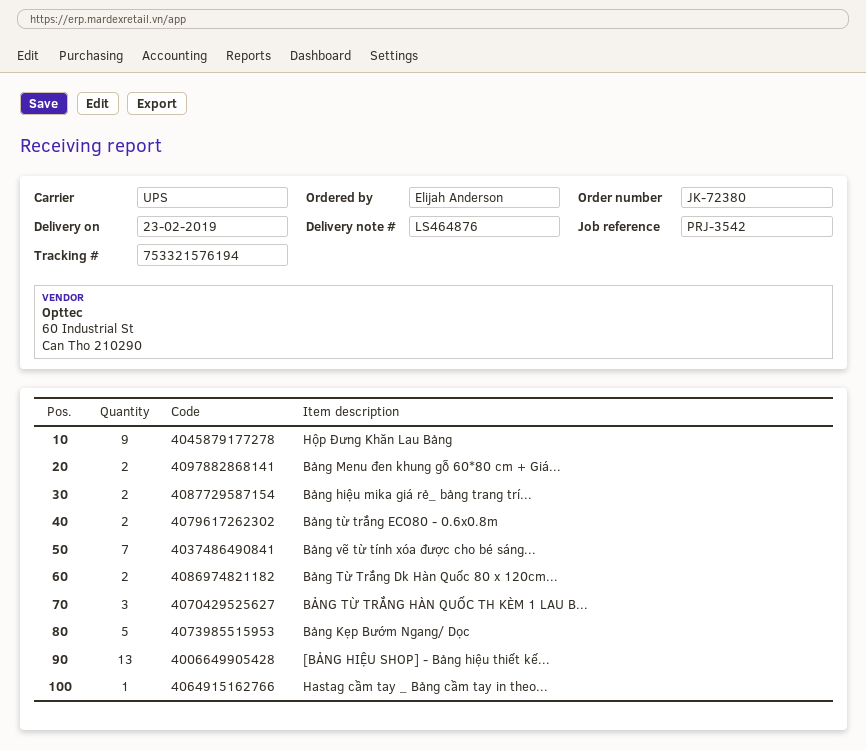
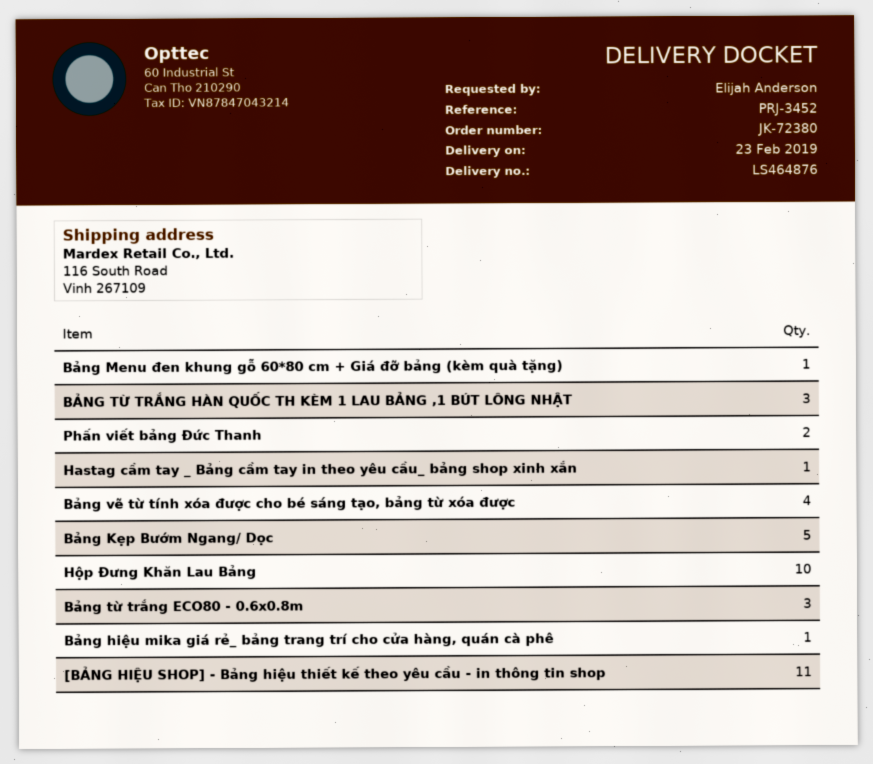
reference: PRJ-3542 -> PRJ-3452
Hộp Đưng Khăn Lau Bảng: 9 -> 10
Bảng Menu đen khung gỗ 60*80 cm + Giá...: 2 -> 1
Bảng hiệu mika giá rẻ_ bảng trang trí...: 2 -> 1
Bảng từ trắng ECO80 - 0.6x0.8m: 2 -> 3
Bảng vẽ từ tính xóa được cho bé sáng...: 7 -> 4
Bảng Từ Trắng Dk Hàn Quốc 80 x 120cm...: 2 -> none
[BẢNG HIỆU SHOP] - Bảng hiệu thiết kế...: 13 -> 11
Phấn viết bảng Đức Thanh: none -> 2

